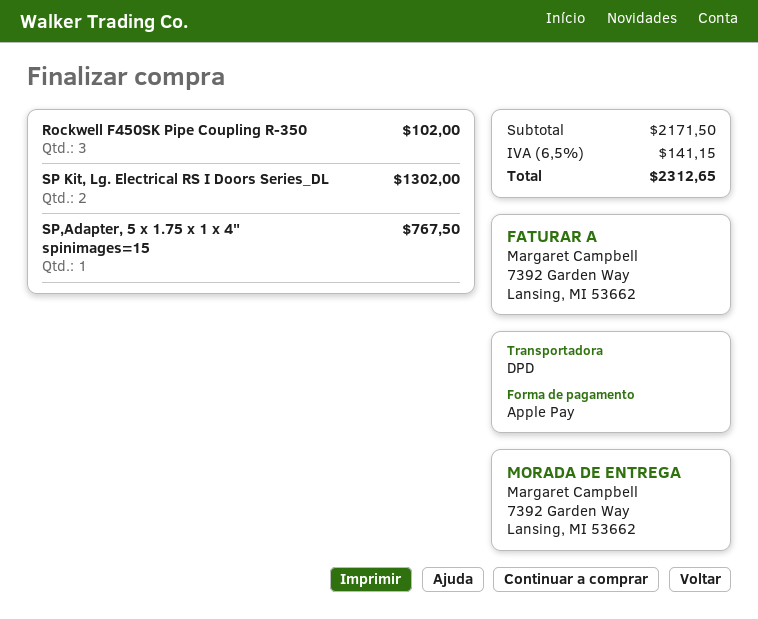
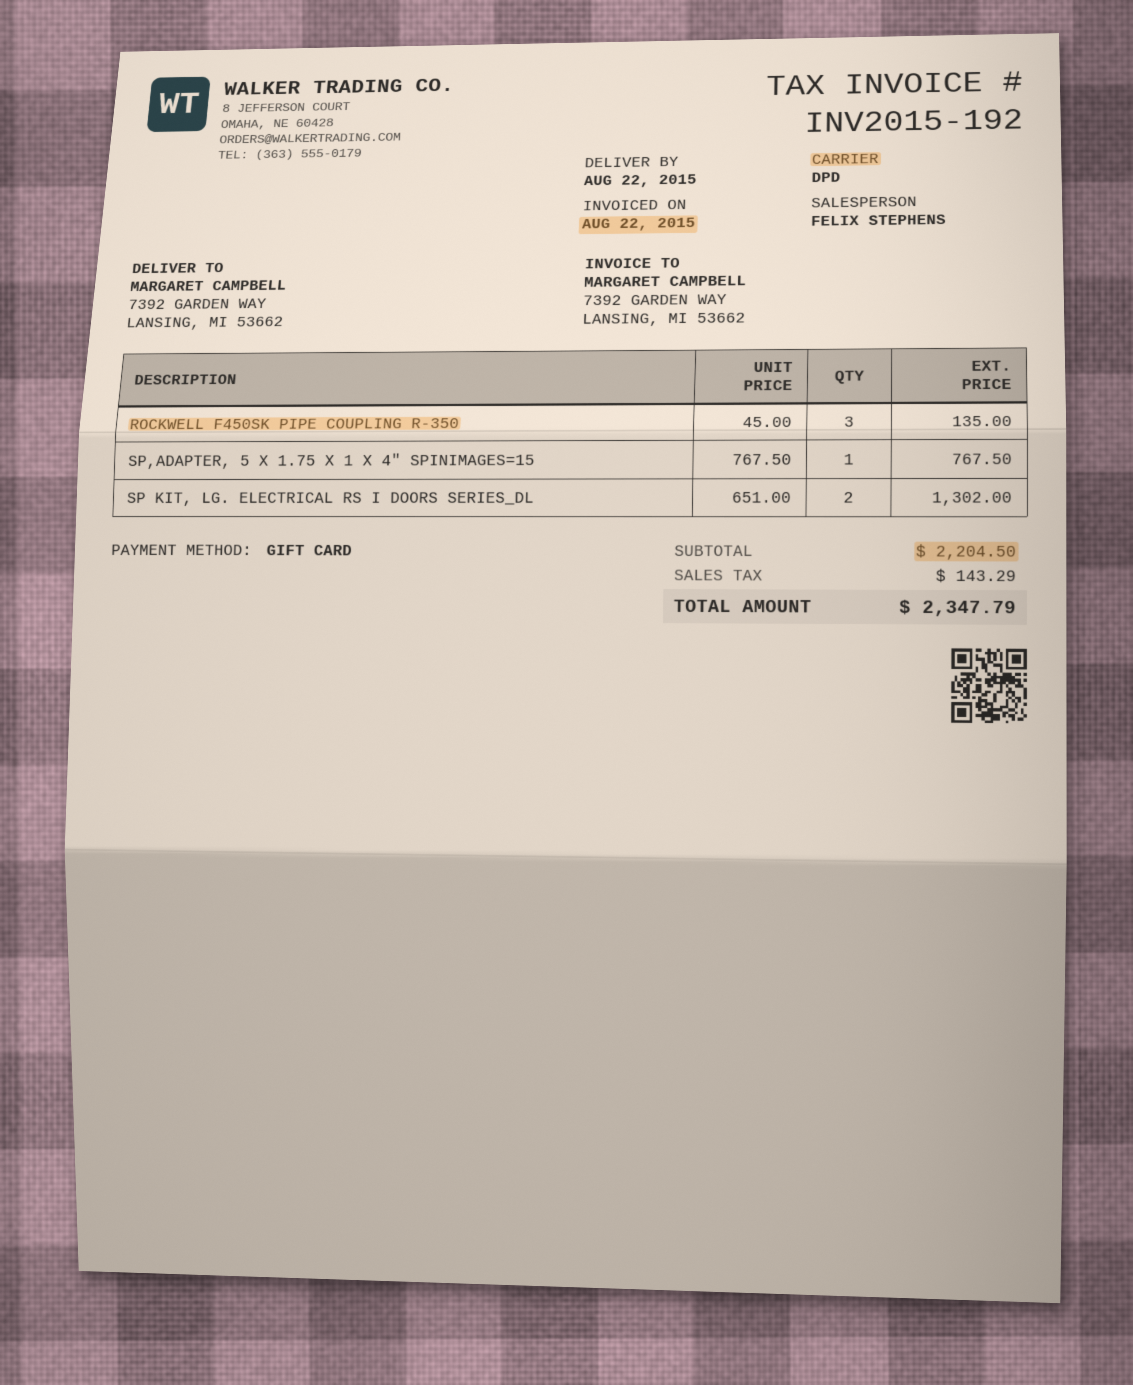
payment method: Apple Pay -> gift card
Rockwell F450SK Pipe Coupling R-350: 3 for 102.00 -> 3 for 135.00
subtotal: 2171.50 -> 2204.50
tax: 141.15 -> 143.29
total: 2312.65 -> 2347.79

